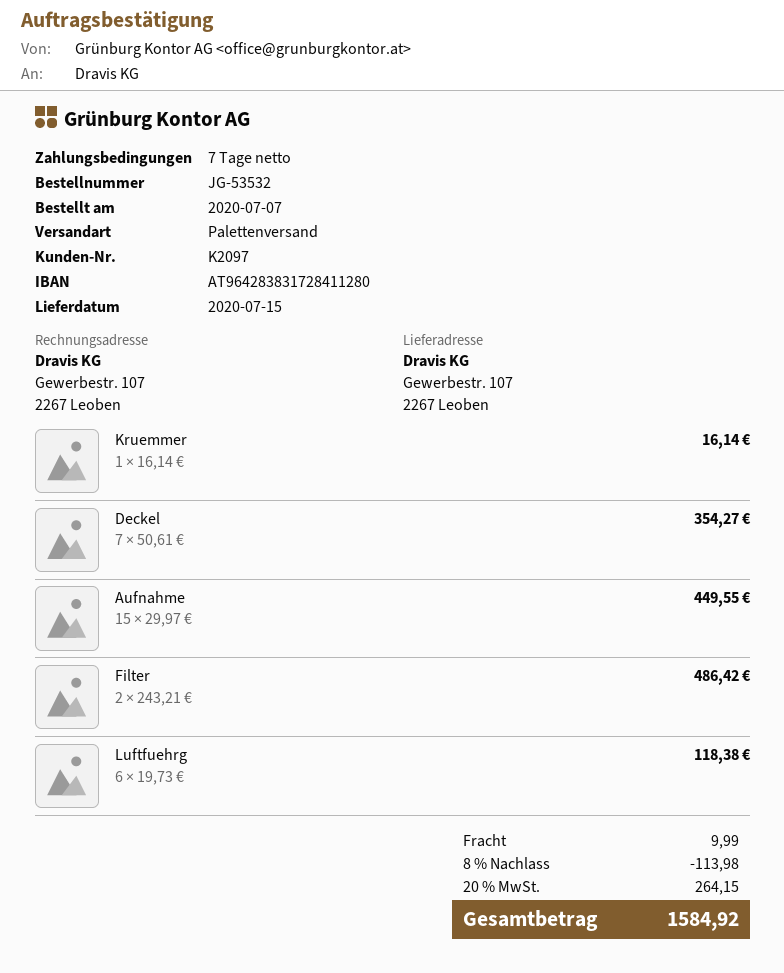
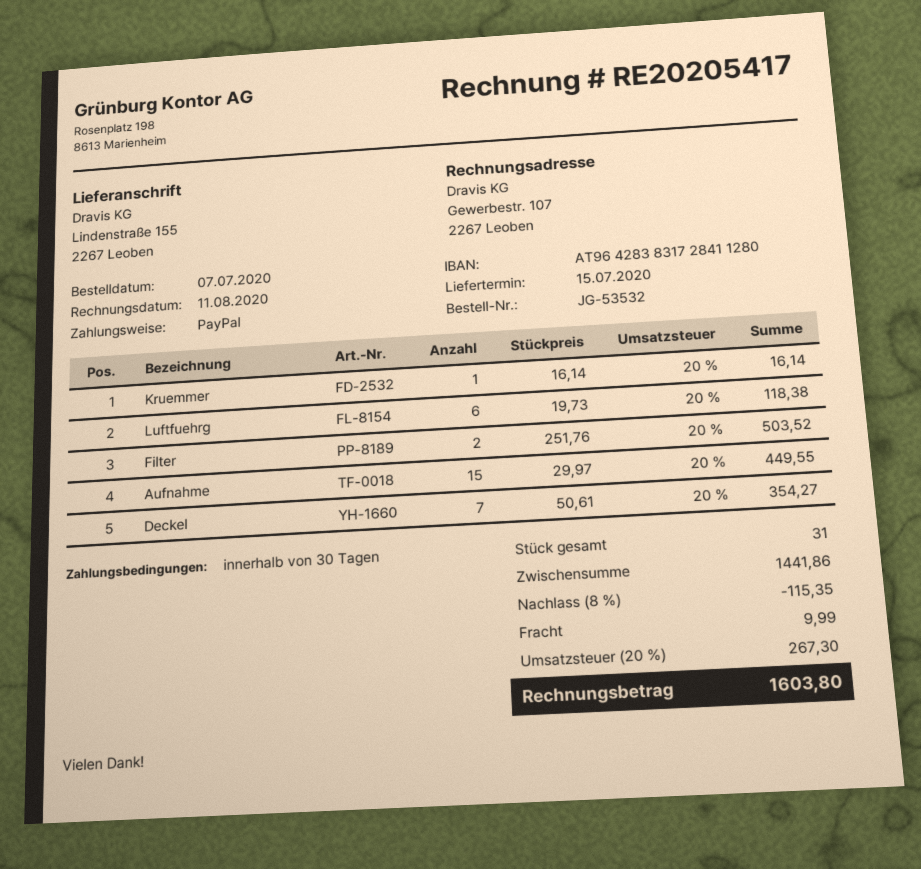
payment terms: 7 days -> 30 days
ship to: Gewerbestr. 107, 2267 Leoben -> Lindenstraße 155, 2267 Leoben
Filter: 2 x 243.21 = 486.42 -> 2 x 251.76 = 503.52
discount: 8% = 113.98 -> 8% = 115.35
tax: 20% = 264.15 -> 20% = 267.30
total: 1584.92 -> 1603.80

